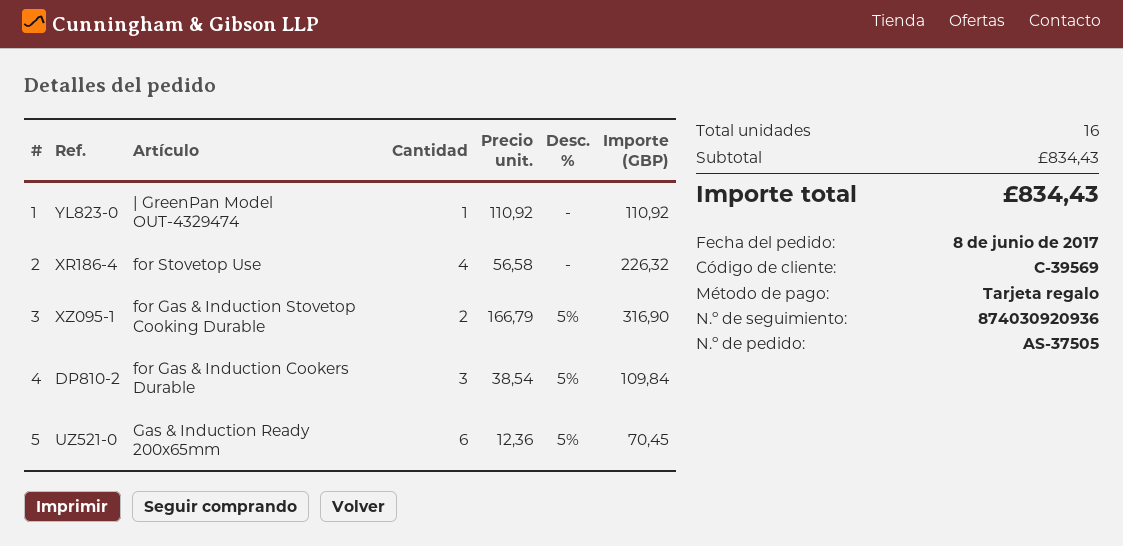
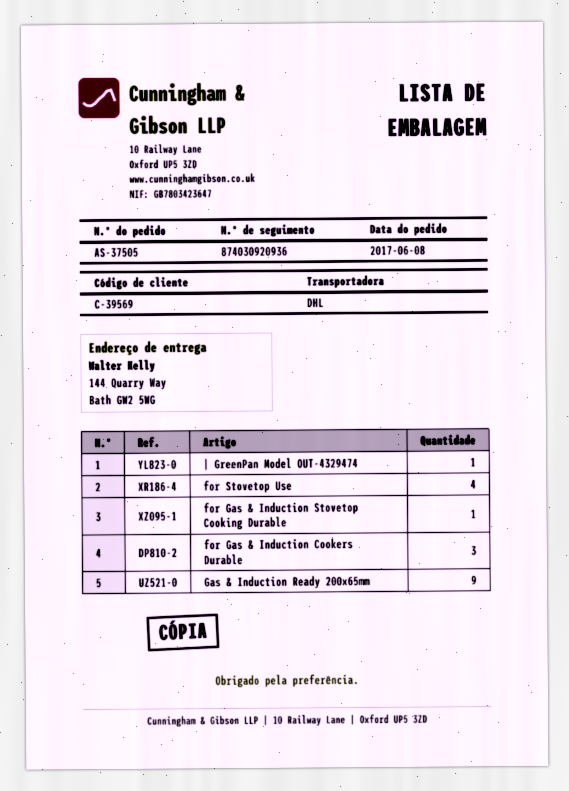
for Gas & Induction Stovetop Cooking Durable: 2 -> 1
Gas & Induction Ready 200x65mm: 6 -> 9

